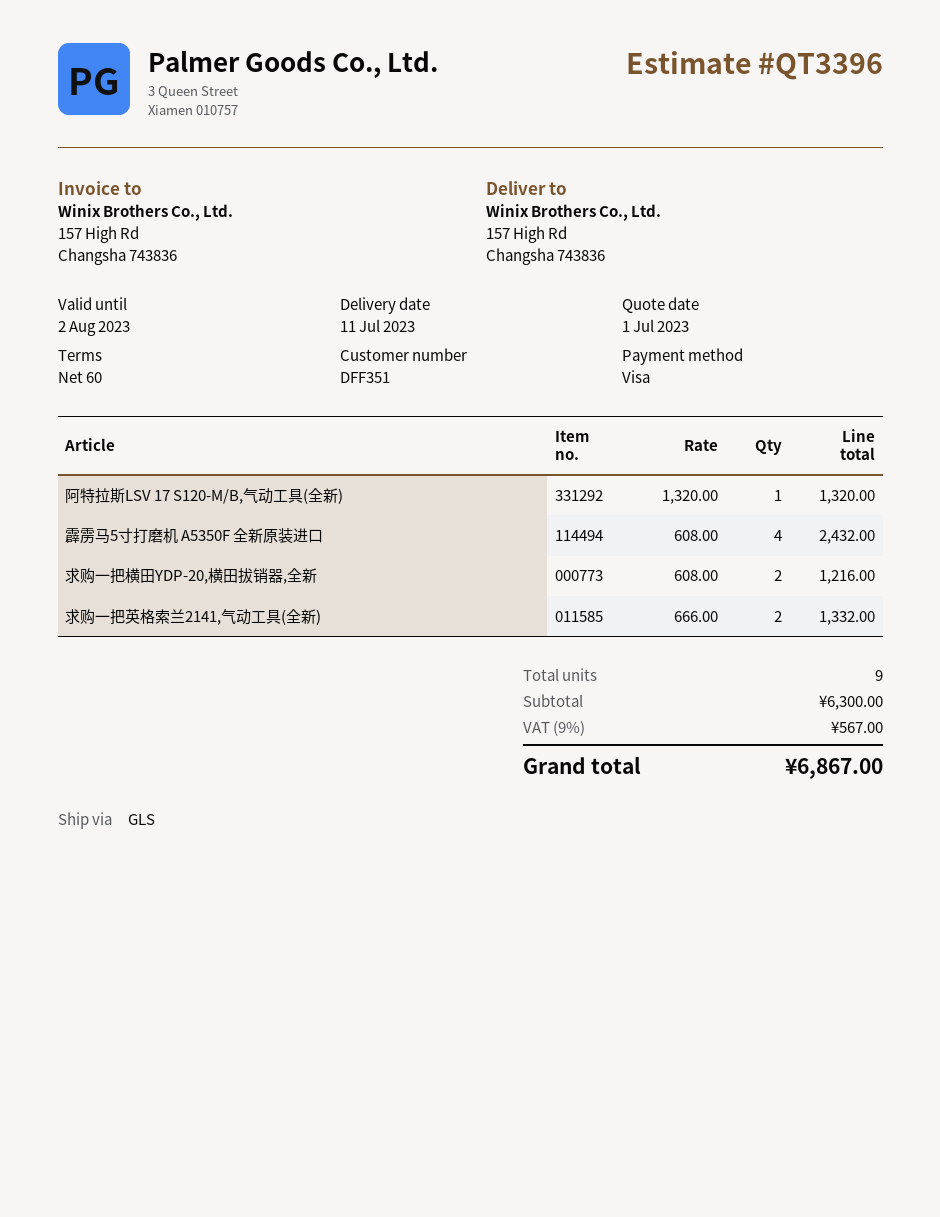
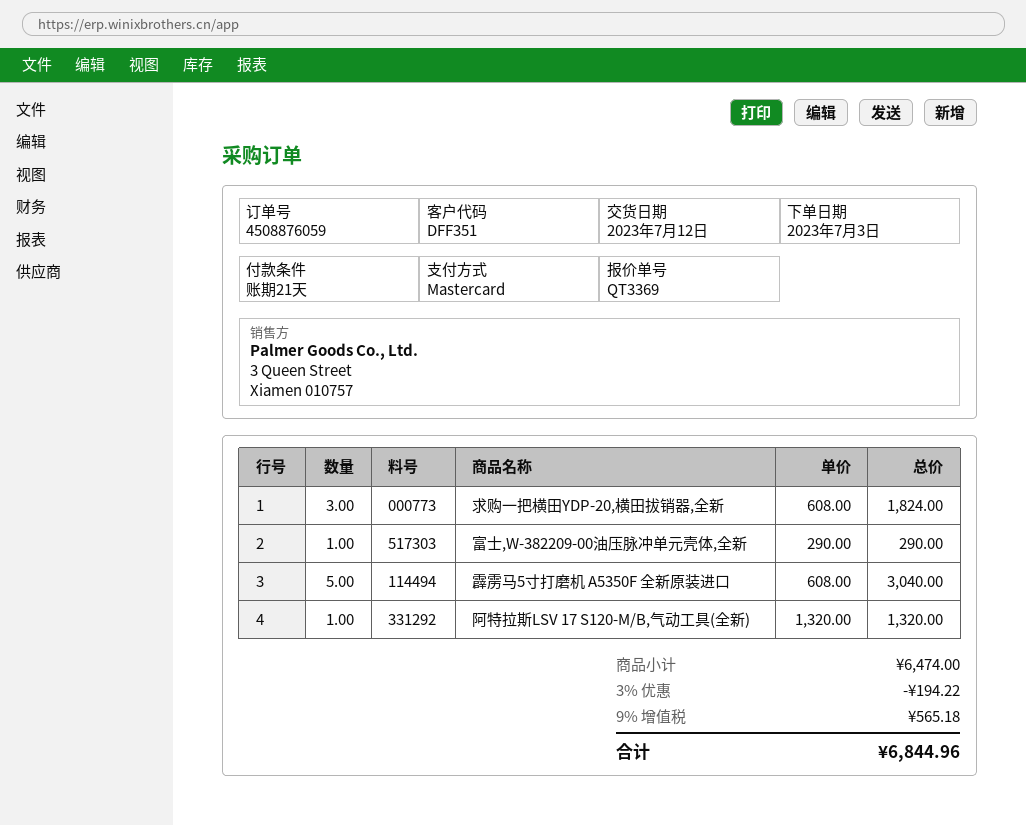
quote number: QT3396 -> QT3369
delivery date: 2023-07-11 -> 2023-07-12
payment terms: 60 days -> 21 days
payment method: Visa -> Mastercard
霹雳马5寸打磨机 A5350F 全新原装进口: 4 x 608.00 = 2432.00 -> 5 x 608.00 = 3040.00
求购一把横田YDP-20,横田拔销器,全新: 2 x 608.00 = 1216.00 -> 3 x 608.00 = 1824.00
求购一把英格索兰2141,气动工具(全新): 2 x 666.00 = 1332.00 -> none
富士,W-382209-00油压脉冲单元壳体,全新: none -> 1 x 290.00 = 290.00
subtotal: 6300.00 -> 6474.00
discount: none -> 3% = 194.22
tax: 9% = 567.00 -> 9% = 565.18
total: 6867.00 -> 6844.96

